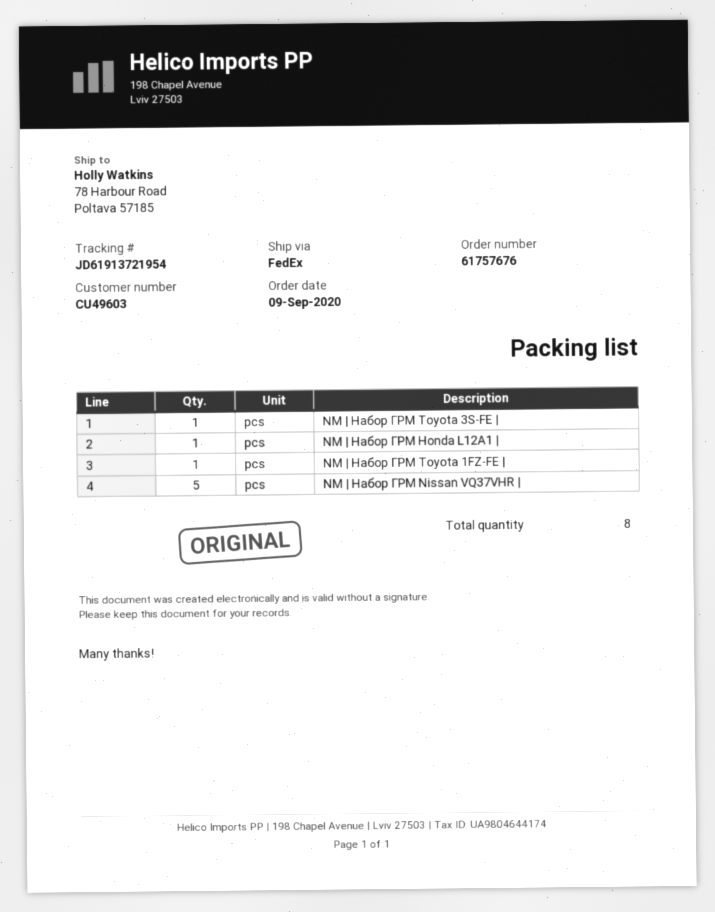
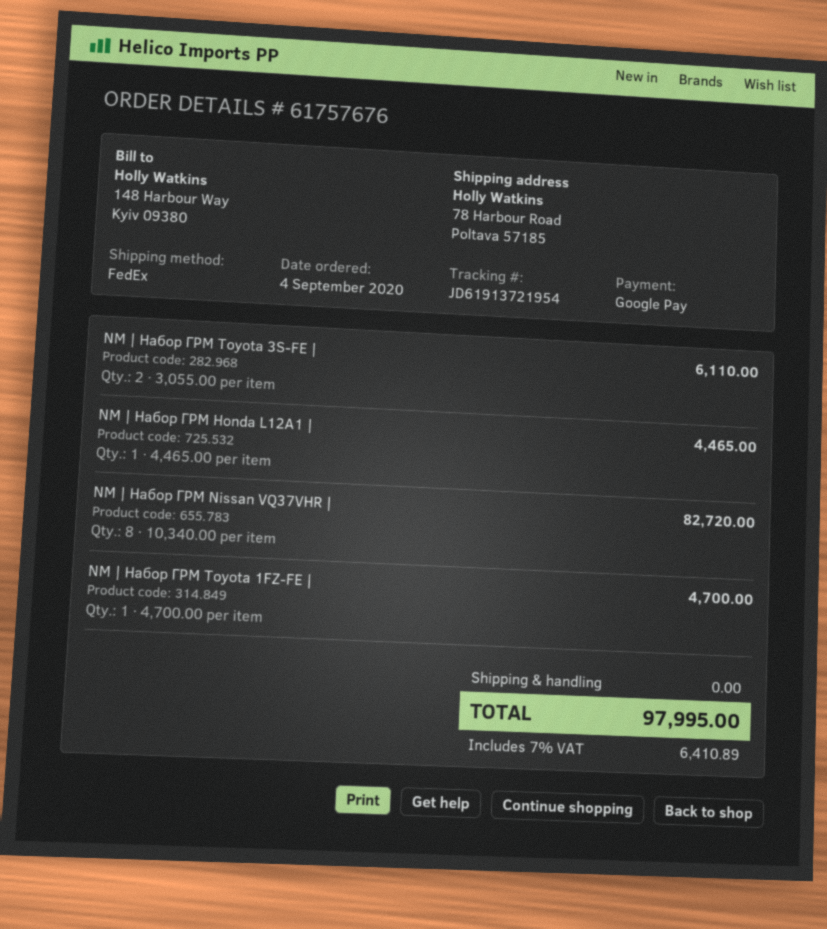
order date: 2020-09-09 -> 2020-09-04
NM | Набор ГРМ Toyota 3S-FE |: 1 -> 2
NM | Набор ГРМ Nissan VQ37VHR |: 5 -> 8

